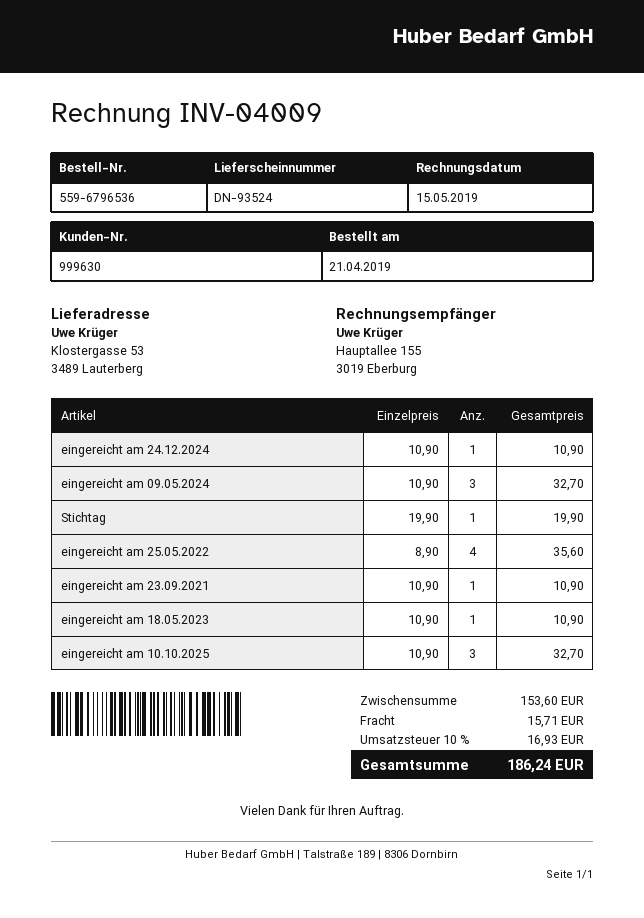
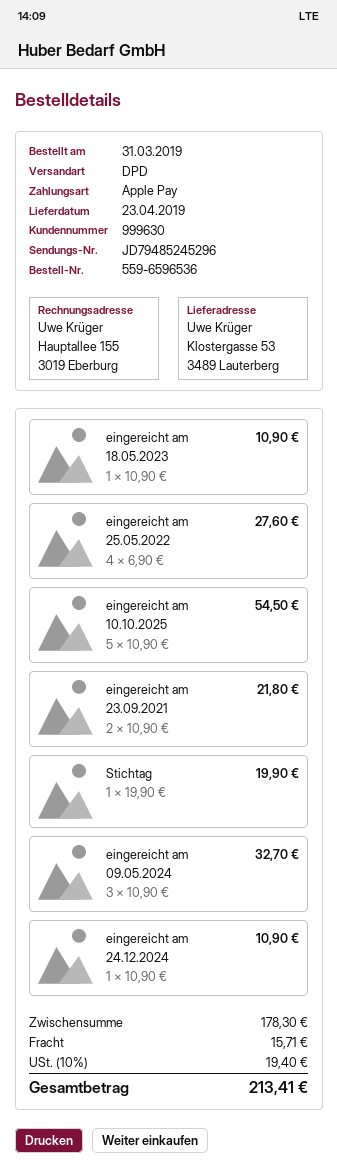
order number: 559-6796536 -> 559-6596536
order date: 2019-04-21 -> 2019-03-31
eingereicht am 25.05.2022: 4 x 8.90 = 35.60 -> 4 x 6.90 = 27.60
eingereicht am 23.09.2021: 1 x 10.90 = 10.90 -> 2 x 10.90 = 21.80
eingereicht am 10.10.2025: 3 x 10.90 = 32.70 -> 5 x 10.90 = 54.50
subtotal: 153.60 -> 178.30
tax: 10% = 16.93 -> 10% = 19.40
total: 186.24 -> 213.41

